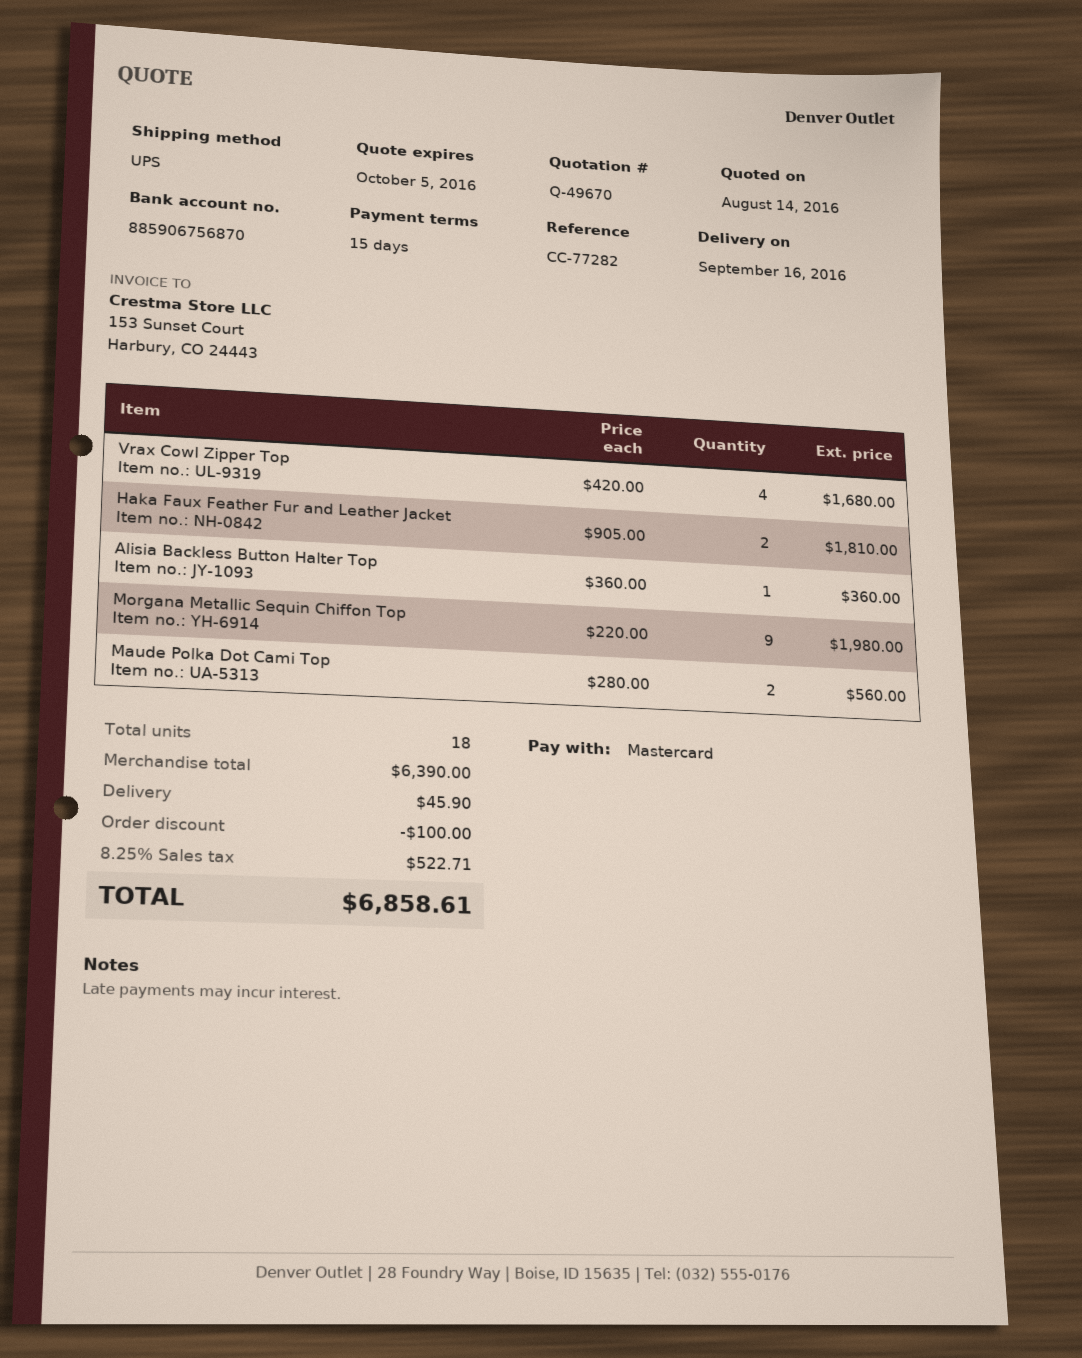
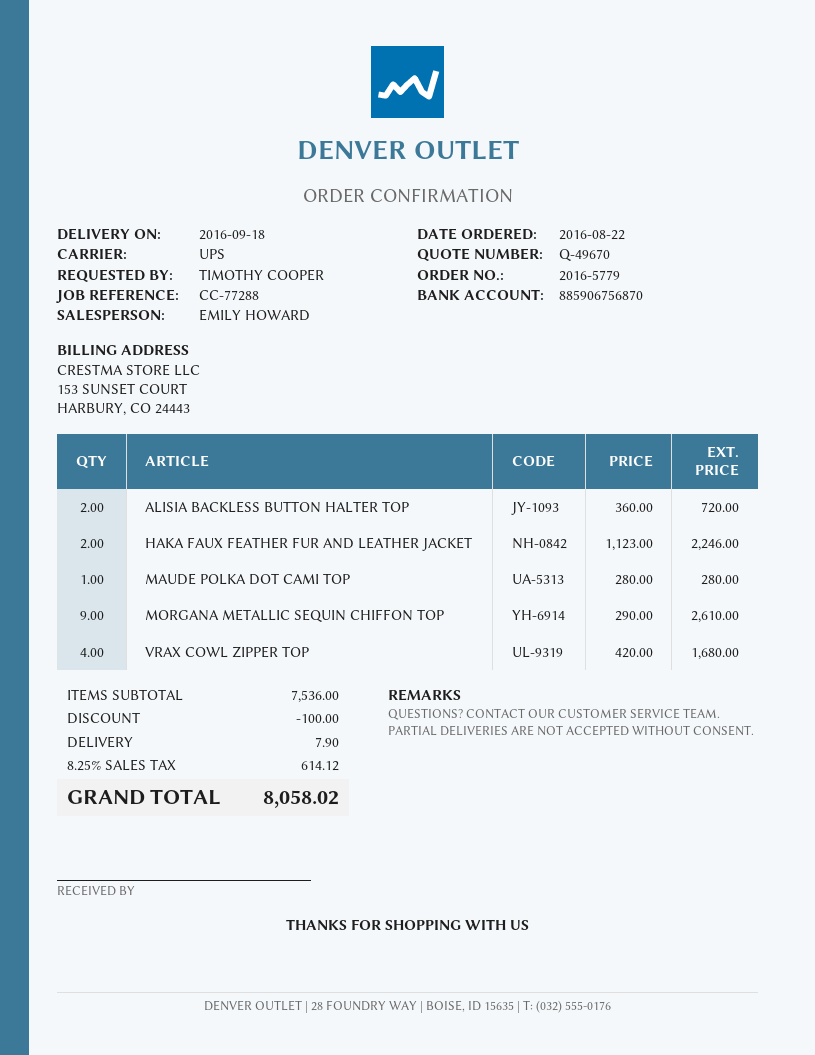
delivery date: 2016-09-16 -> 2016-09-18
reference: CC-77282 -> CC-77288
Haka Faux Feather Fur and Leather Jacket: 2 x 905.00 = 1810.00 -> 2 x 1123.00 = 2246.00
Alisia Backless Button Halter Top: 1 x 360.00 = 360.00 -> 2 x 360.00 = 720.00
Morgana Metallic Sequin Chiffon Top: 9 x 220.00 = 1980.00 -> 9 x 290.00 = 2610.00
Maude Polka Dot Cami Top: 2 x 280.00 = 560.00 -> 1 x 280.00 = 280.00
subtotal: 6390.00 -> 7536.00
shipping: 45.90 -> 7.90
tax: 8.25% = 522.71 -> 8.25% = 614.12
total: 6858.61 -> 8058.02

